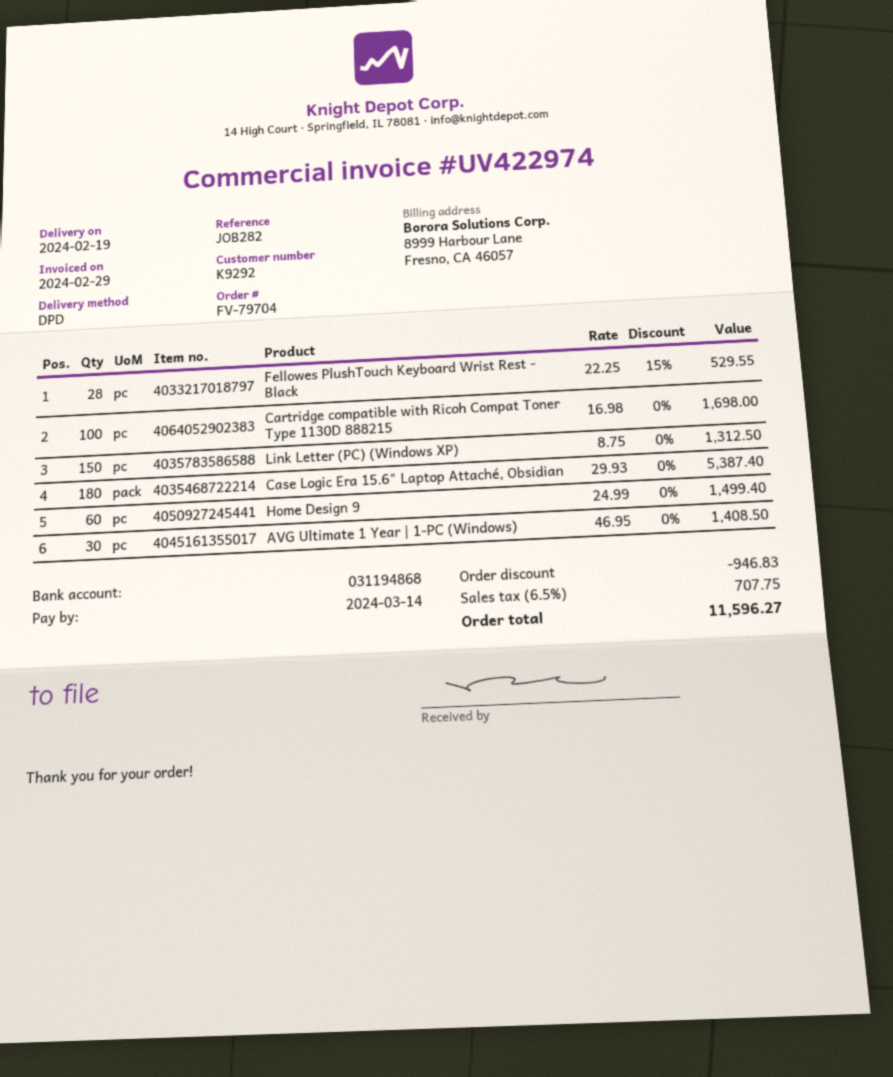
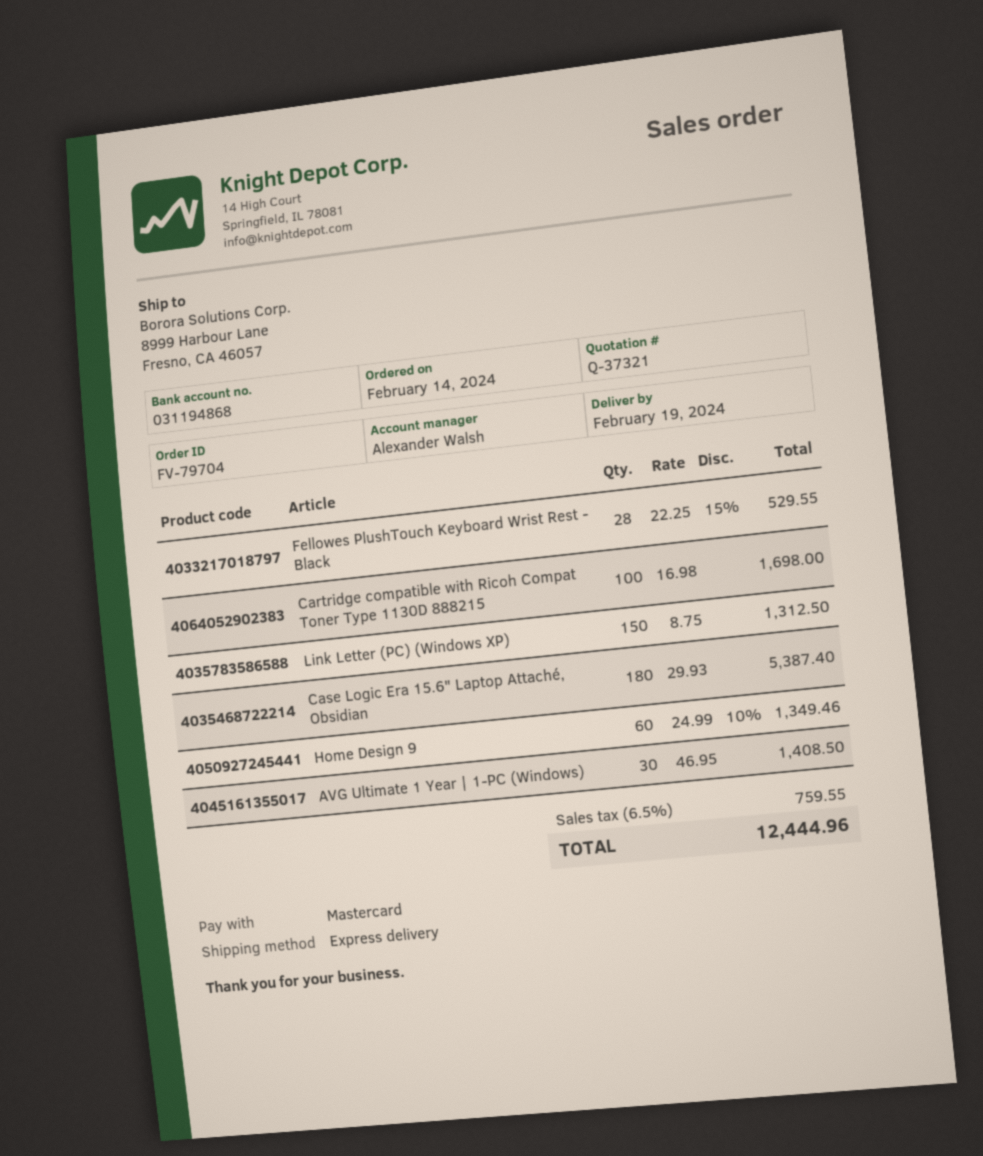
shipping method: DPD -> express
Home Design 9: 60 x 24.99 = 1499.40 -> 60 x 24.99 - 10% = 1349.46
discount: 946.83 -> none
tax: 6.5% = 707.75 -> 6.5% = 759.55
total: 11596.27 -> 12444.96

